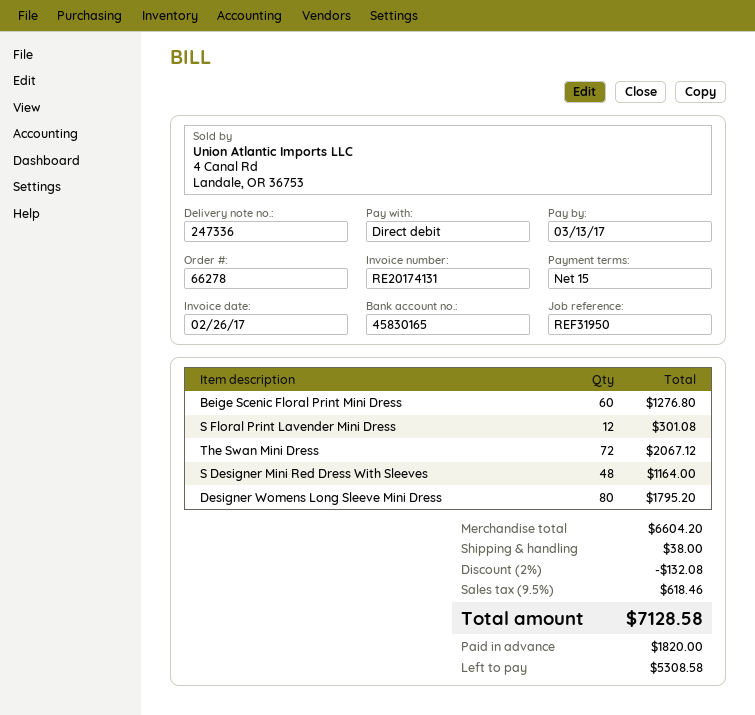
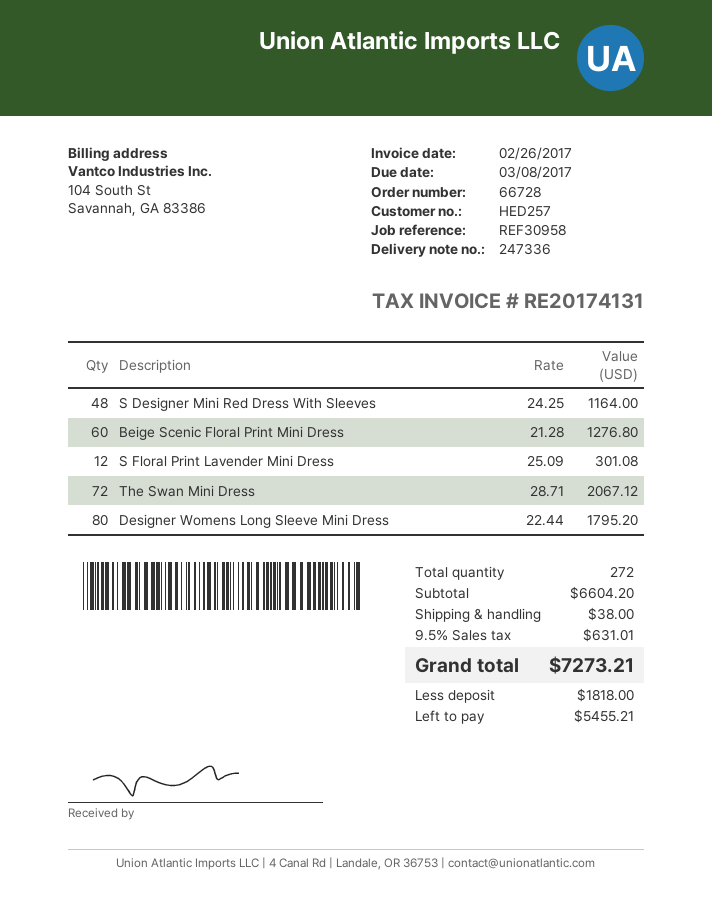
order number: 66278 -> 66728
due date: 2017-03-13 -> 2017-03-08
reference: REF31950 -> REF30958
discount: 2% = 132.08 -> none
tax: 9.5% = 618.46 -> 9.5% = 631.01
total: 7128.58 -> 7273.21
deposit: 1820.00 -> 1818.00
balance: 5308.58 -> 5455.21

